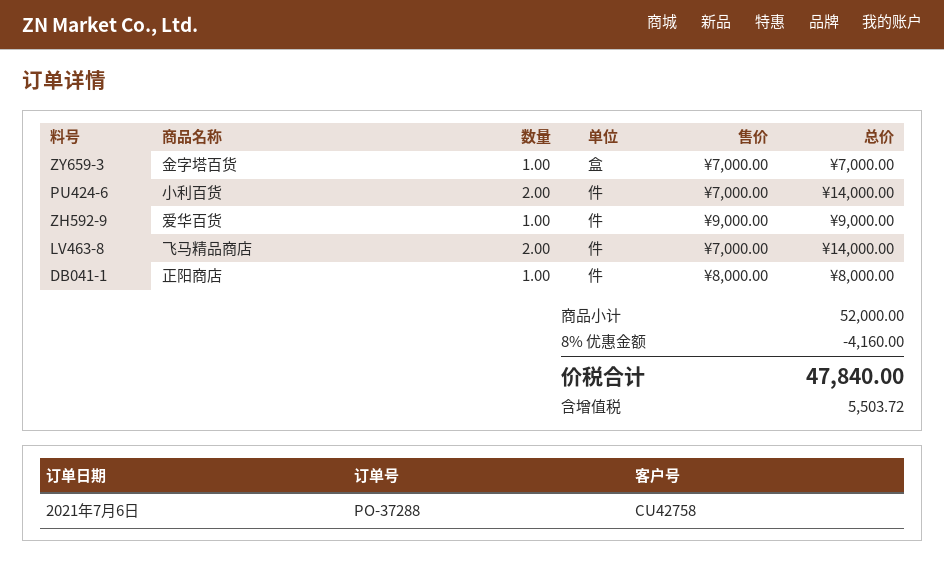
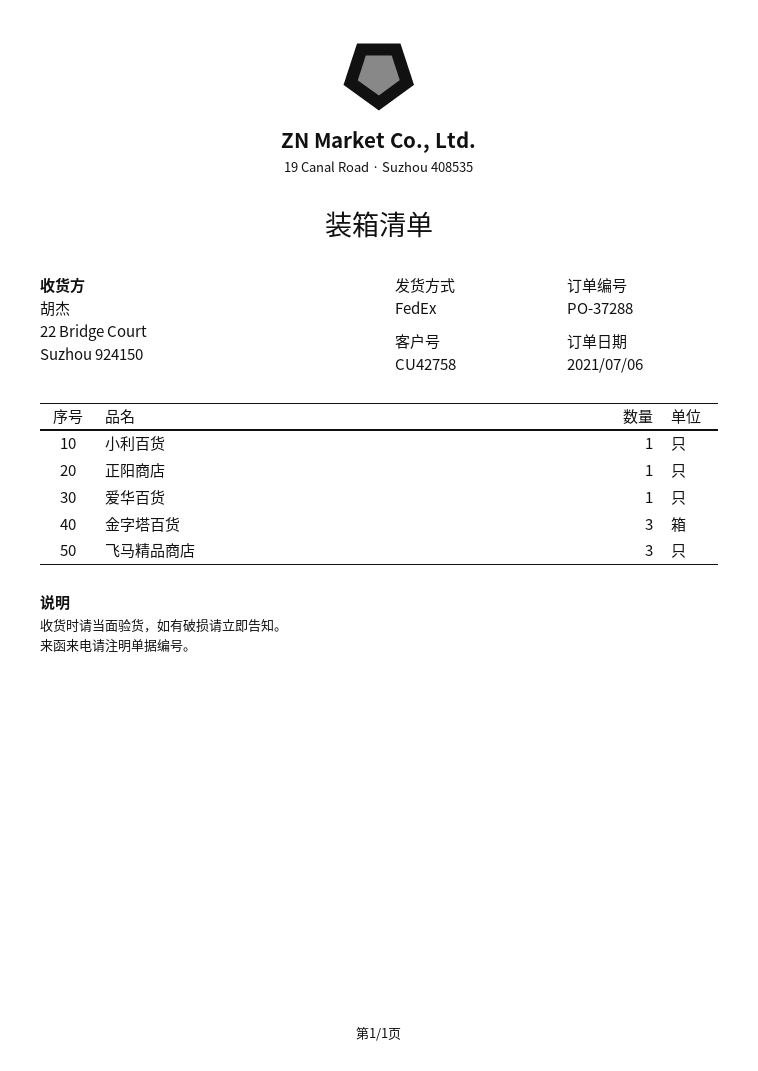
金字塔百货: 1 -> 3
小利百货: 2 -> 1
飞马精品商店: 2 -> 3

